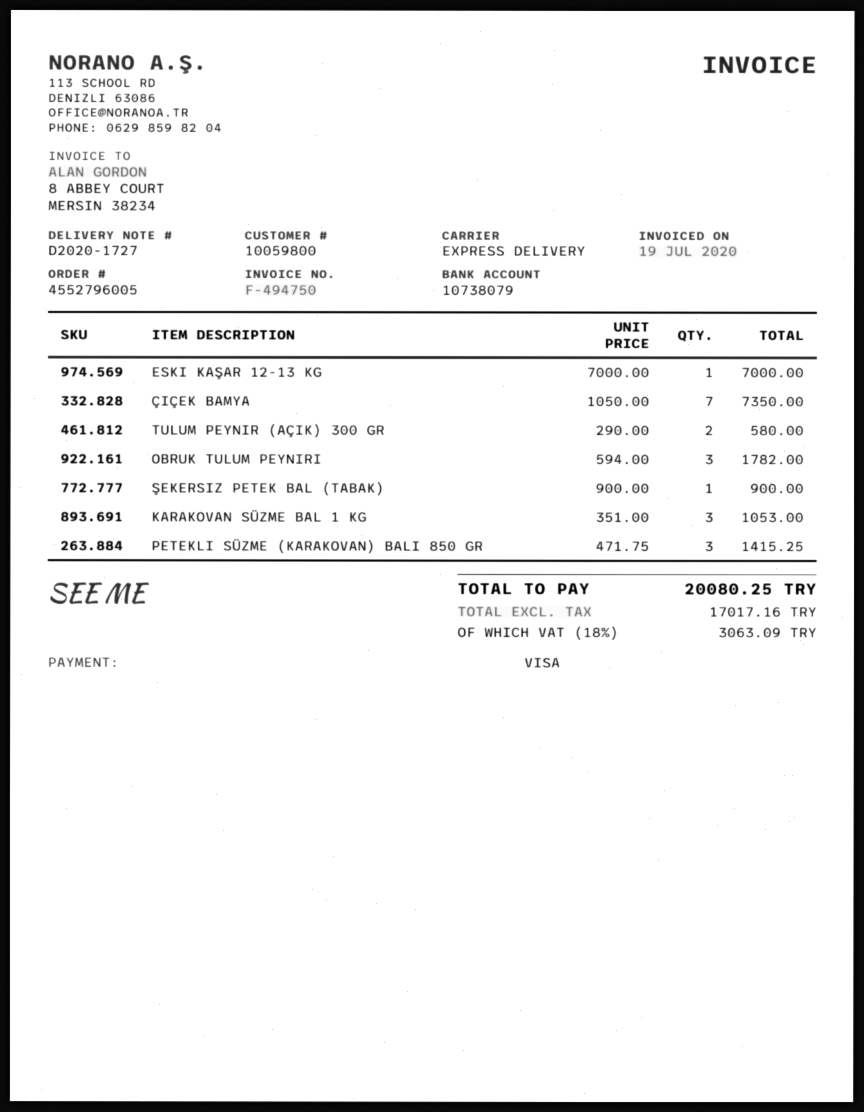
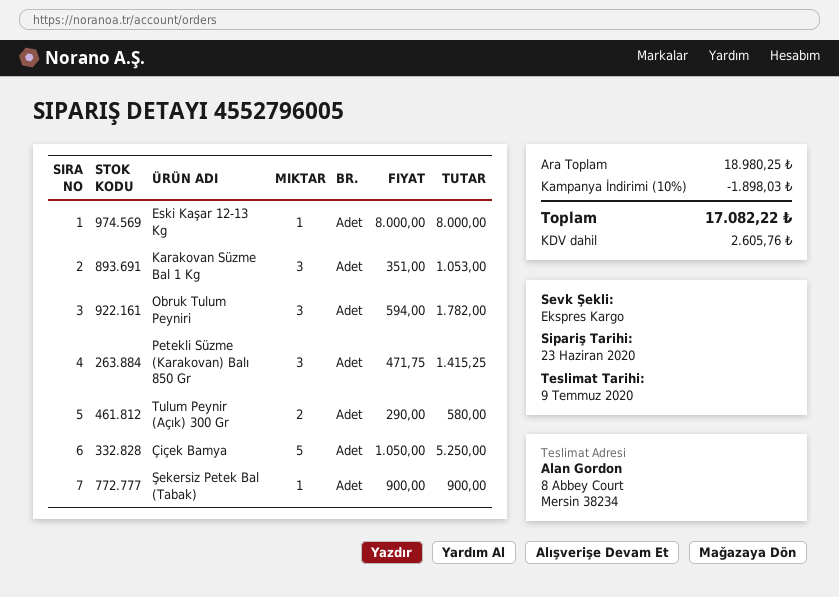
ESKI KAŞAR 12-13 KG: 1 x 7000.00 = 7000.00 -> 1 x 8000.00 = 8000.00
ÇIÇEK BAMYA: 7 x 1050.00 = 7350.00 -> 5 x 1050.00 = 5250.00
discount: none -> 10% = 1898.03
tax: 3063.09 -> 2605.76
total: 20080.25 -> 17082.22

